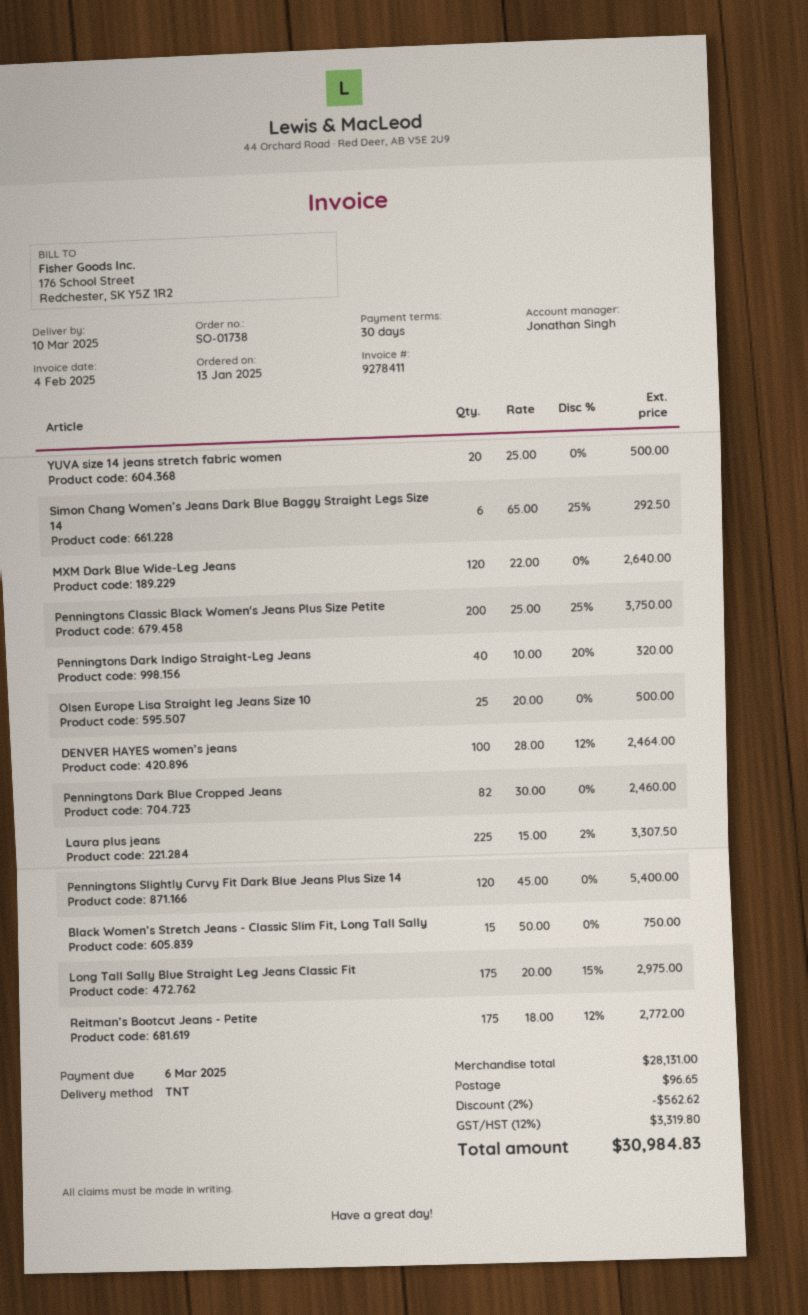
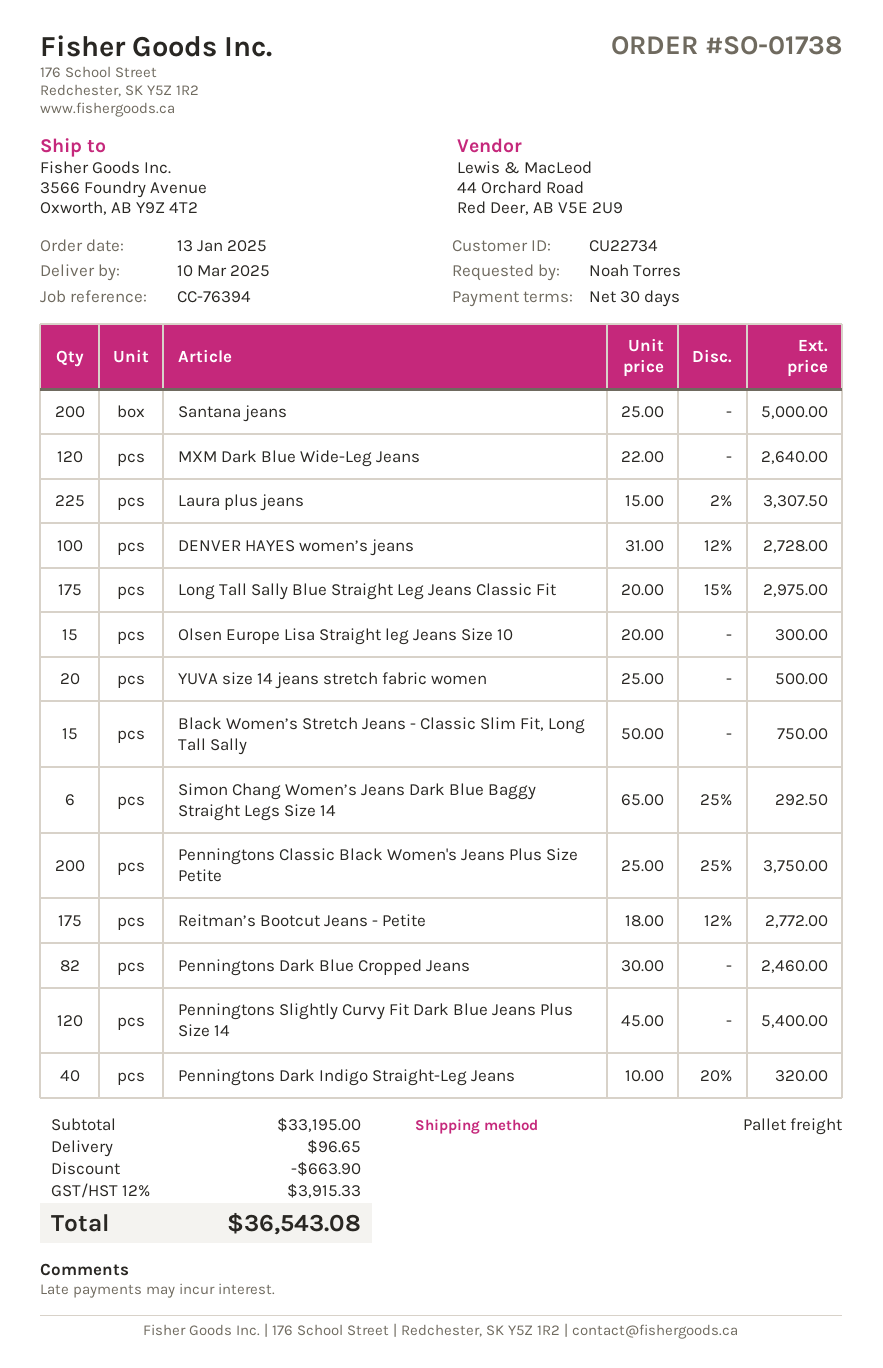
shipping method: TNT -> pallet freight
Olsen Europe Lisa Straight leg Jeans Size 10: 25 x 20.00 = 500.00 -> 15 x 20.00 = 300.00
DENVER HAYES women’s jeans: 100 x 28.00 - 12% = 2464.00 -> 100 x 31.00 - 12% = 2728.00
Santana jeans: none -> 200 x 25.00 = 5000.00
subtotal: 28131.00 -> 33195.00
discount: 562.62 -> 663.90
tax: 12% = 3319.80 -> 12% = 3915.33
total: 30984.83 -> 36543.08

